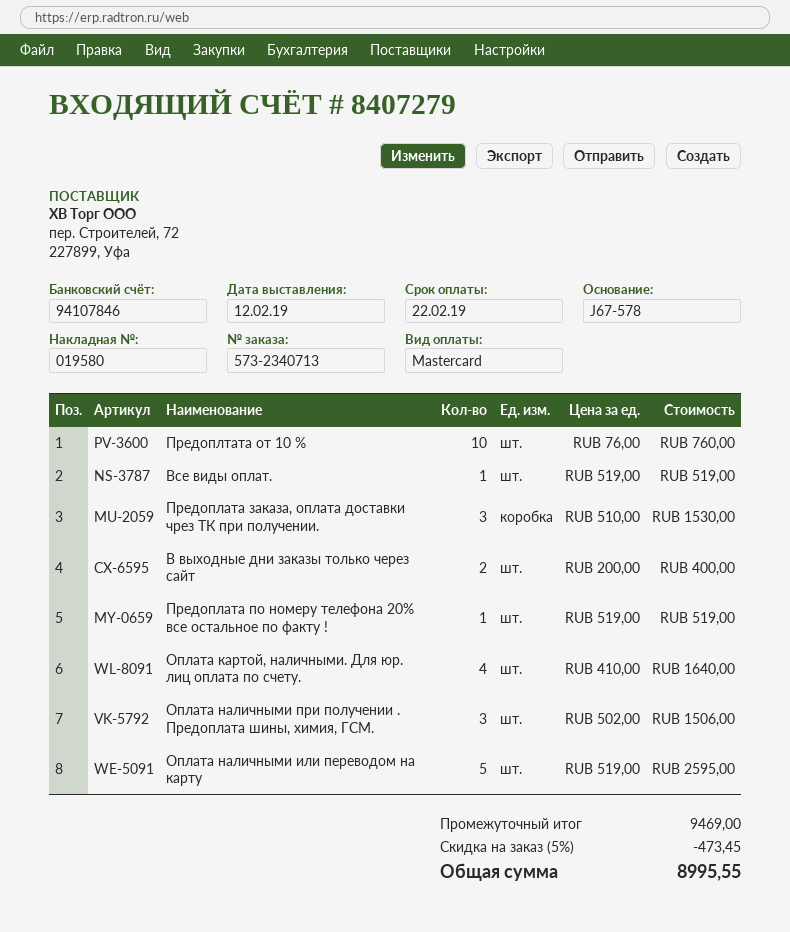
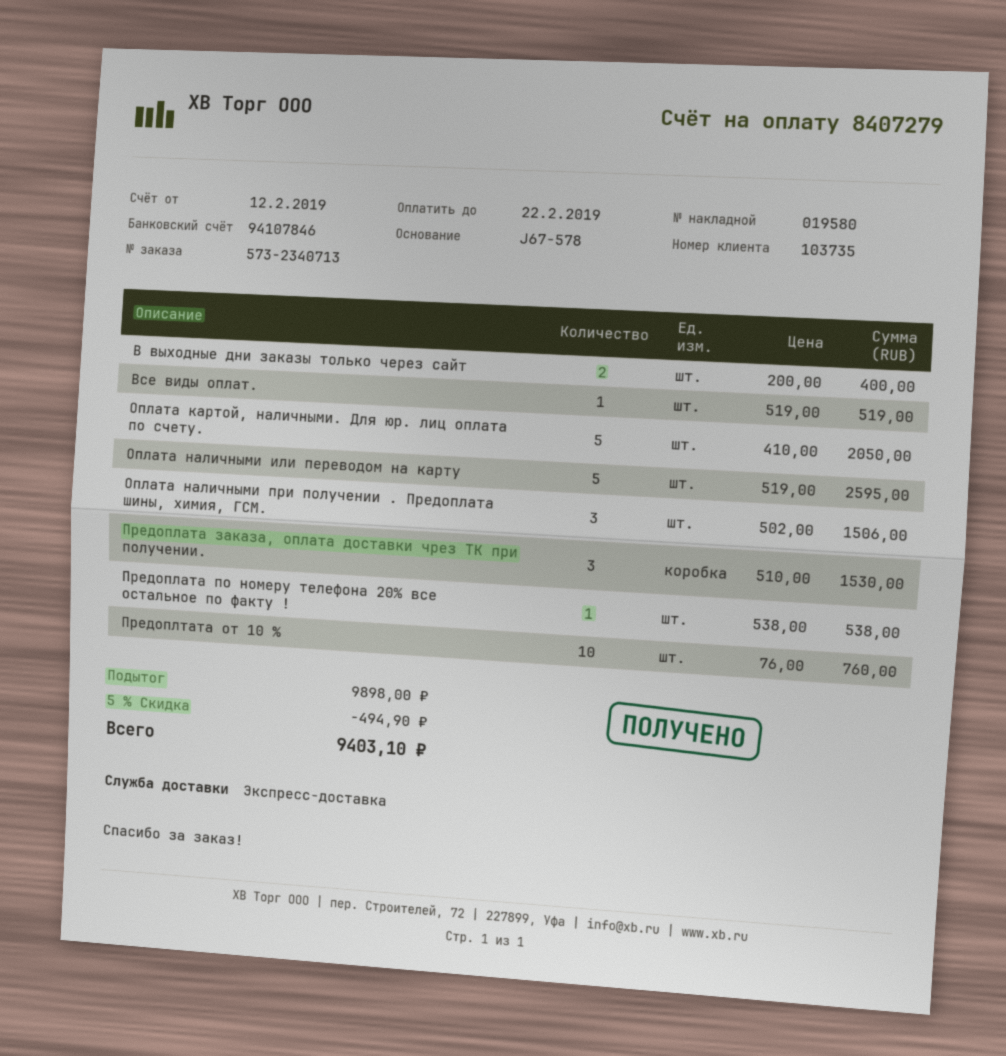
Предоплата по номеру телефона 20% все остальное по факту !: 1 x 519.00 = 519.00 -> 1 x 538.00 = 538.00
Оплата картой, наличными. Для юр. лиц оплата по счету.: 4 x 410.00 = 1640.00 -> 5 x 410.00 = 2050.00
subtotal: 9469.00 -> 9898.00
discount: 5% = 473.45 -> 5% = 494.90
total: 8995.55 -> 9403.10

